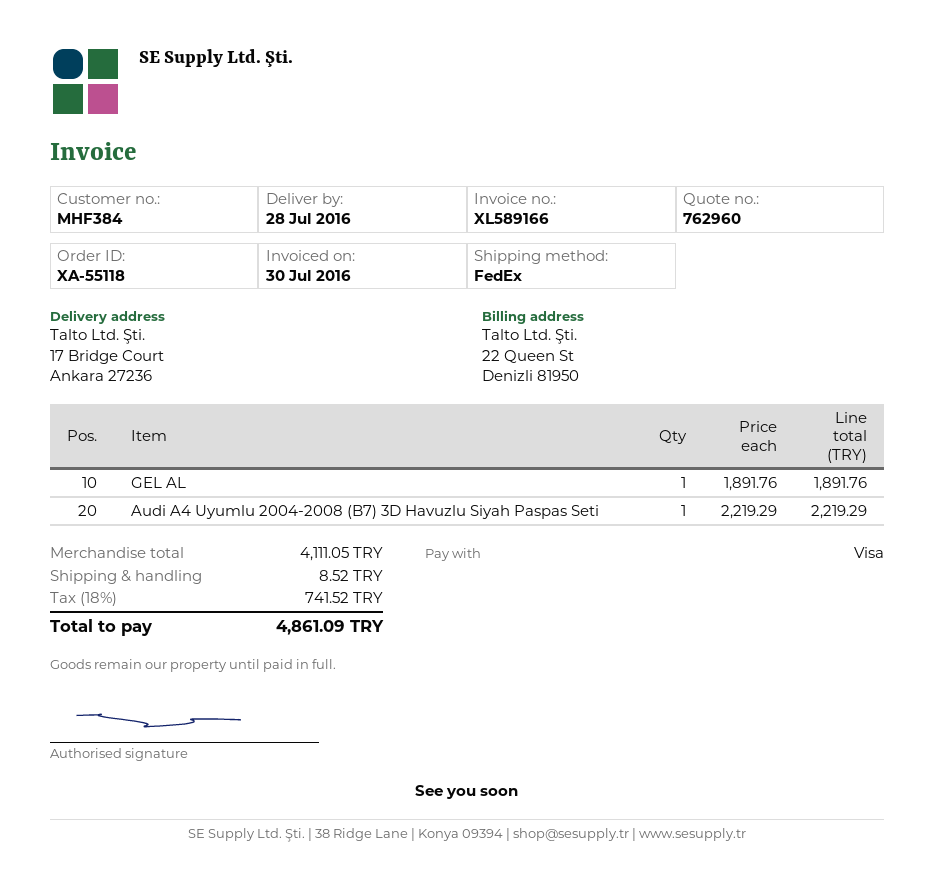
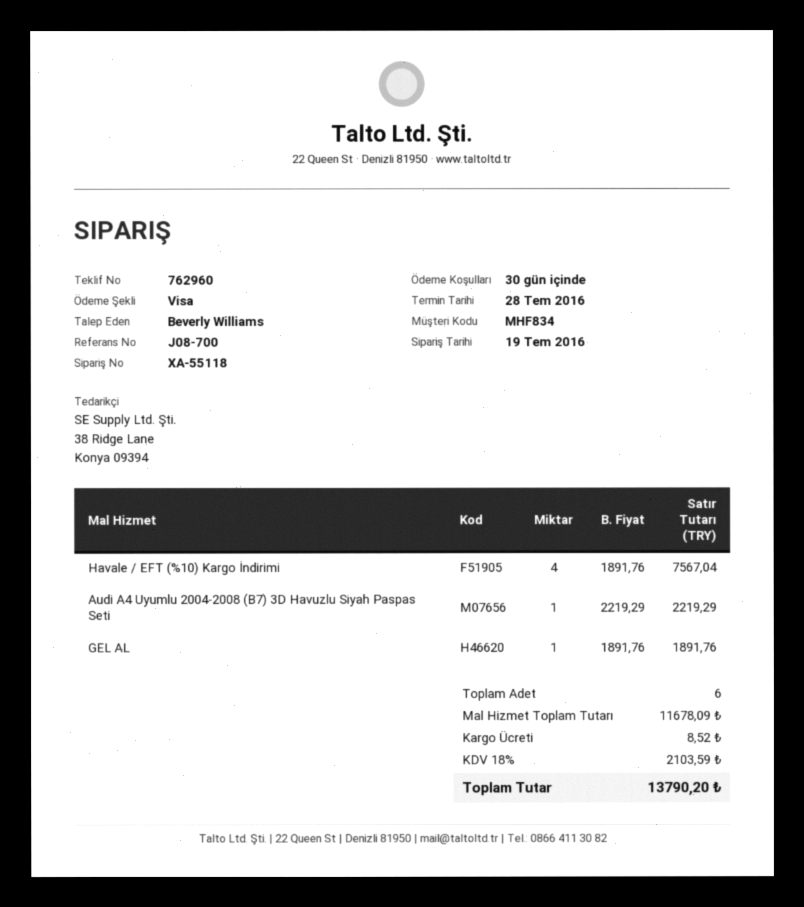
customer number: MHF384 -> MHF834
Havale / EFT (%10) Kargo İndirimi: none -> 4 x 1891.76 = 7567.04
subtotal: 4111.05 -> 11678.09
tax: 18% = 741.52 -> 18% = 2103.59
total: 4861.09 -> 13790.20

